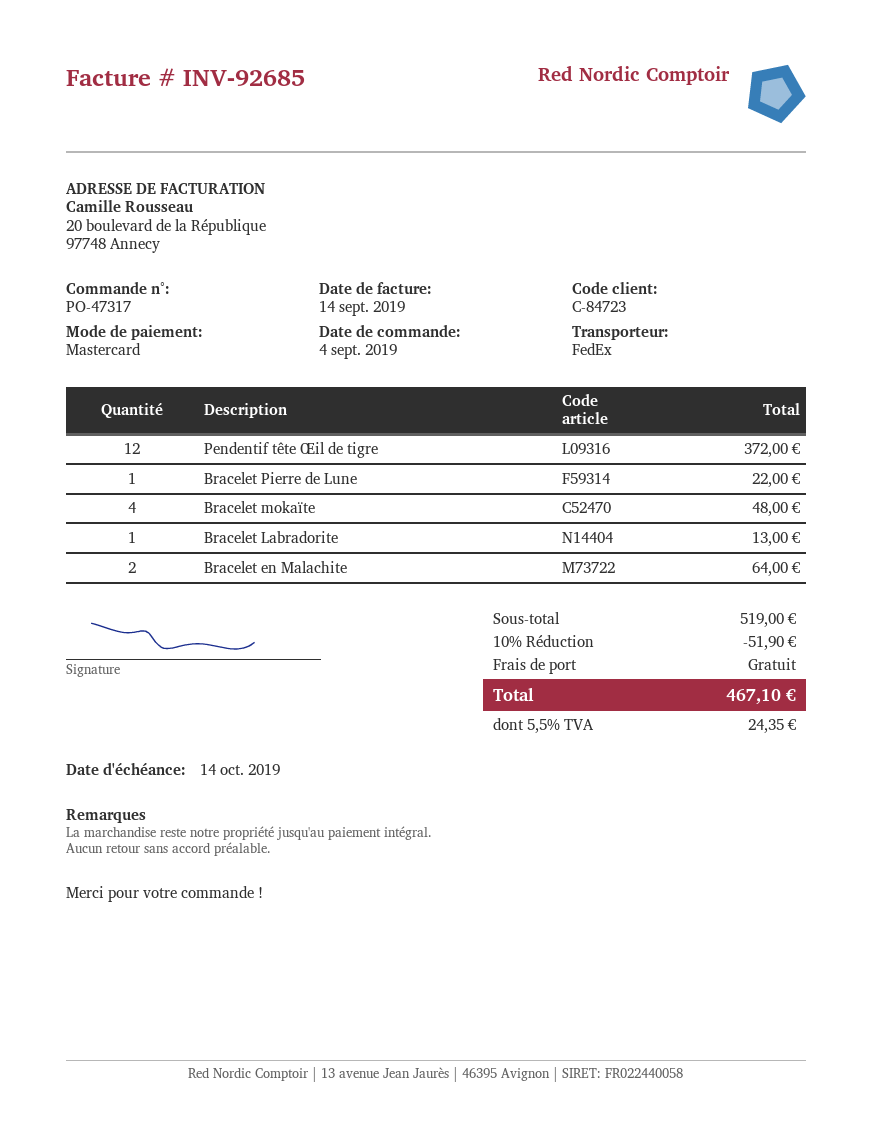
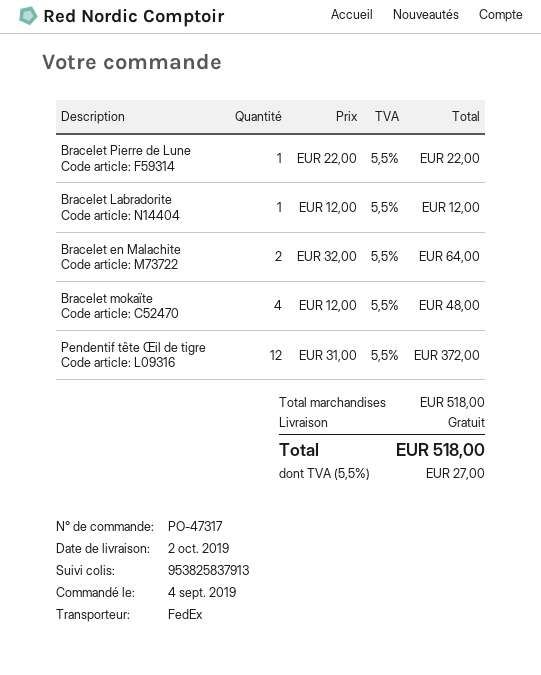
Bracelet Labradorite: 1 for 13.00 -> 1 for 12.00
subtotal: 519.00 -> 518.00
discount: 10% = 51.90 -> none
tax: 5.5% = 24.35 -> 5.5% = 27.00
total: 467.10 -> 518.00

